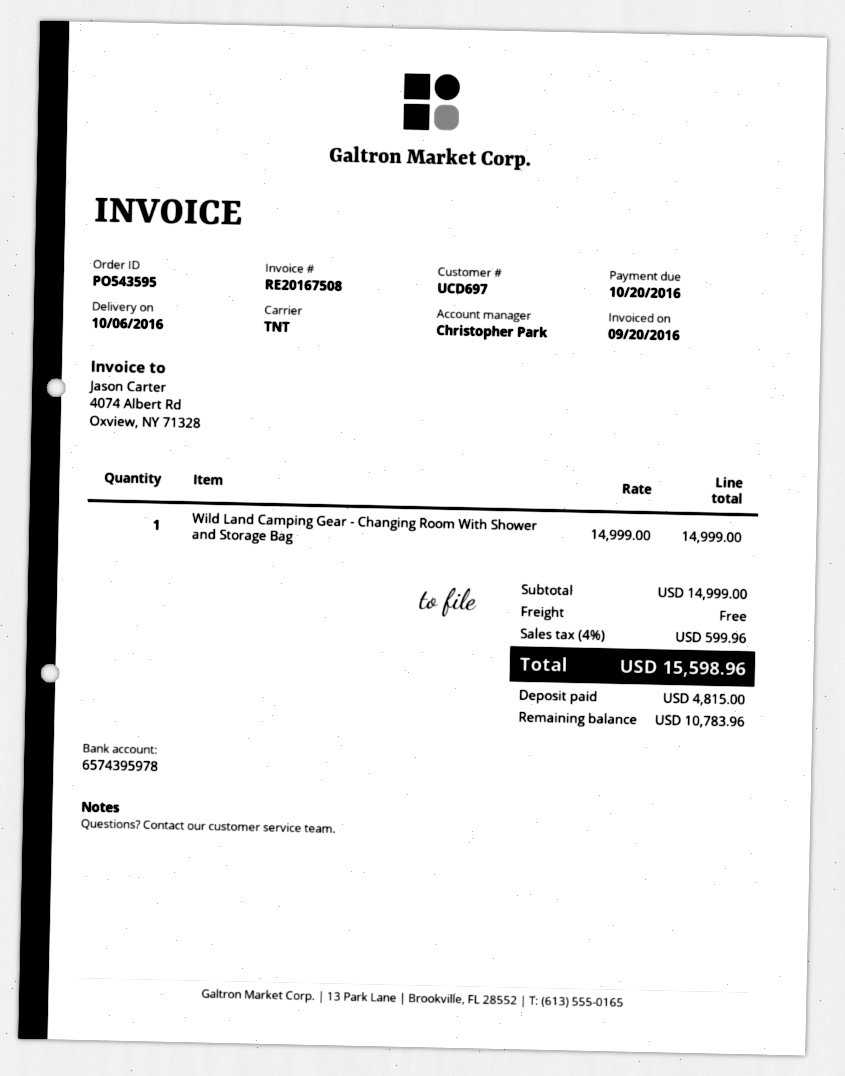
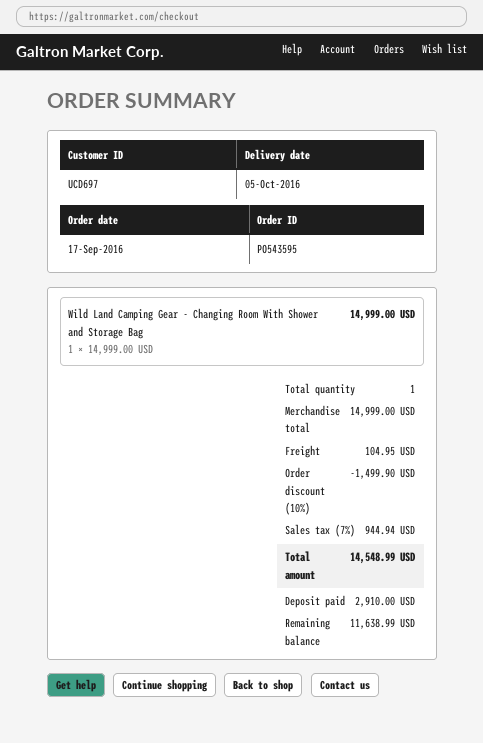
delivery date: 2016-10-06 -> 2016-10-05
discount: none -> 10% = 1499.90
shipping: 0.00 -> 104.95
tax: 4% = 599.96 -> 7% = 944.94
total: 15598.96 -> 14548.99
deposit: 4815.00 -> 2910.00
balance: 10783.96 -> 11638.99

